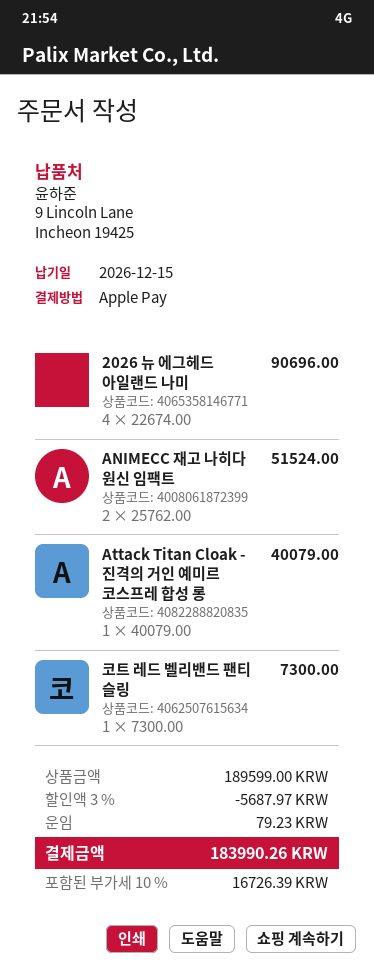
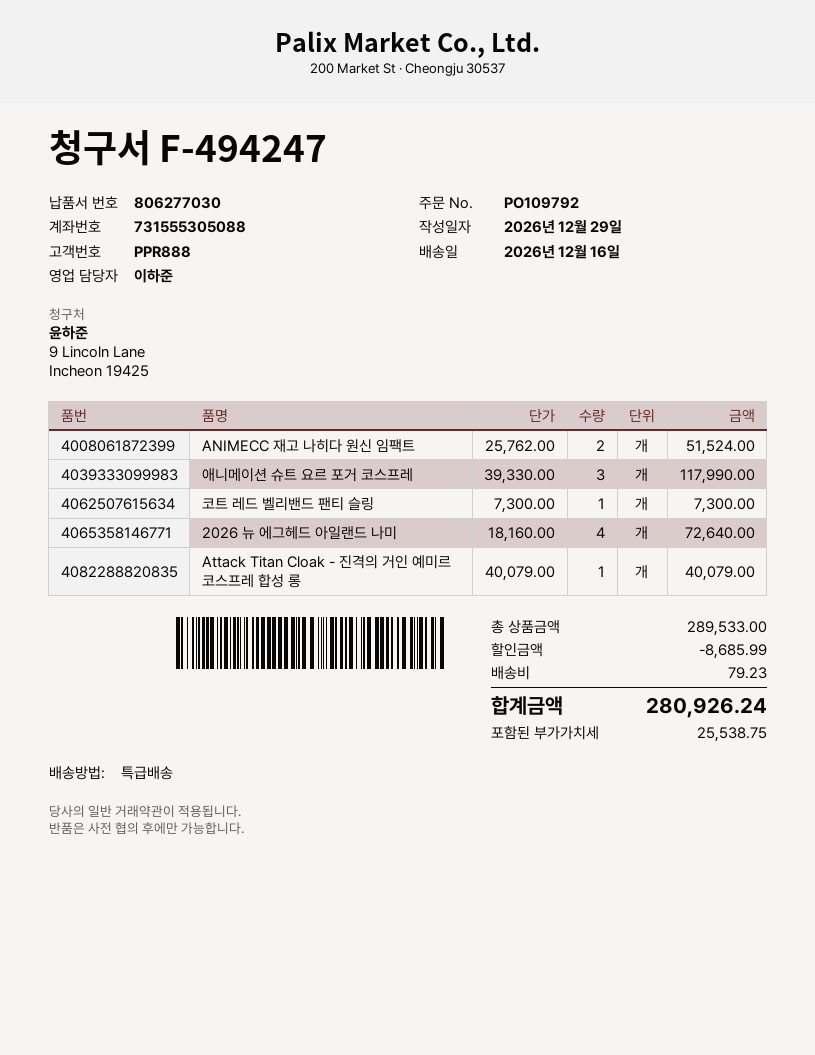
delivery date: 2026-12-15 -> 2026-12-16
2026 뉴 에그헤드 아일랜드 나미: 4 x 22674.00 = 90696.00 -> 4 x 18160.00 = 72640.00
애니메이션 슈트 요르 포거 코스프레: none -> 3 x 39330.00 = 117990.00
subtotal: 189599.00 -> 289533.00
discount: 5687.97 -> 8685.99
tax: 16726.39 -> 25538.75
total: 183990.26 -> 280926.24

